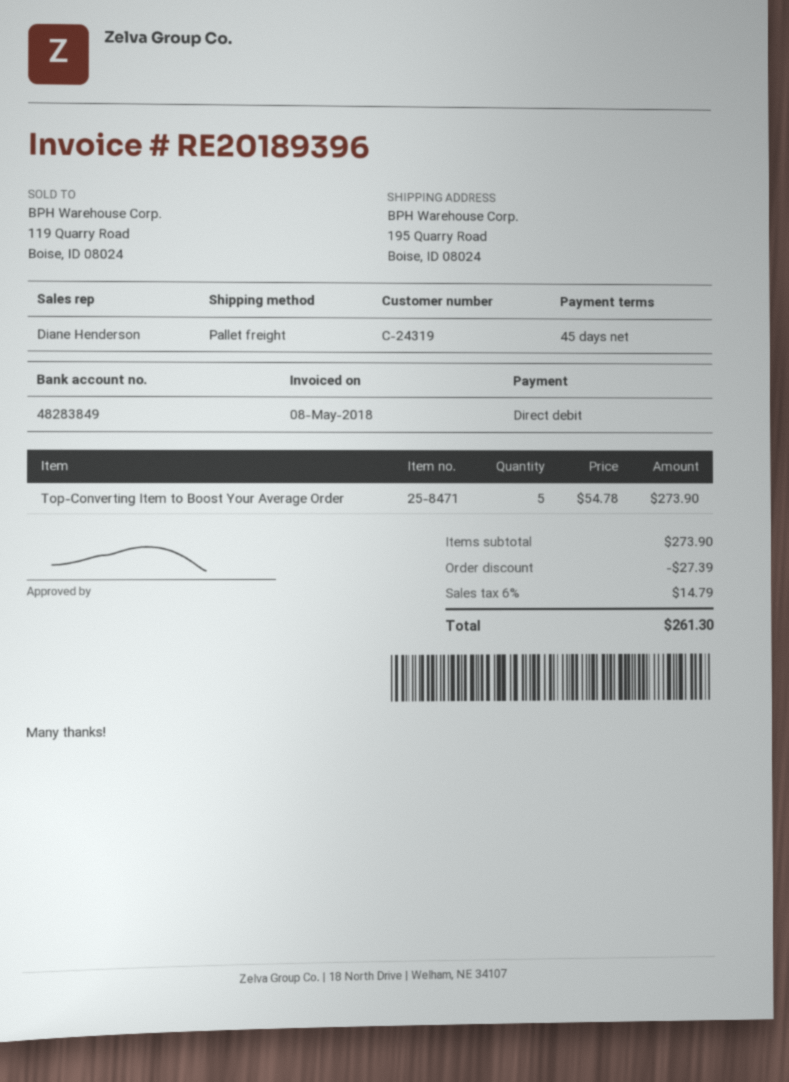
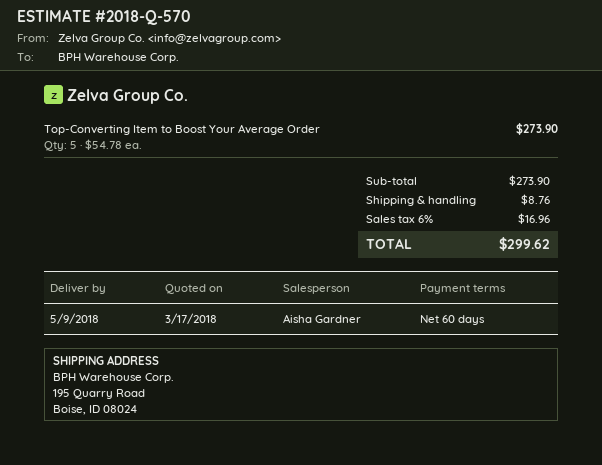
payment terms: 45 days -> 60 days
sales rep: Diane Henderson -> Aisha Gardner
discount: 27.39 -> none
shipping: none -> 8.76
tax: 6% = 14.79 -> 6% = 16.96
total: 261.30 -> 299.62

